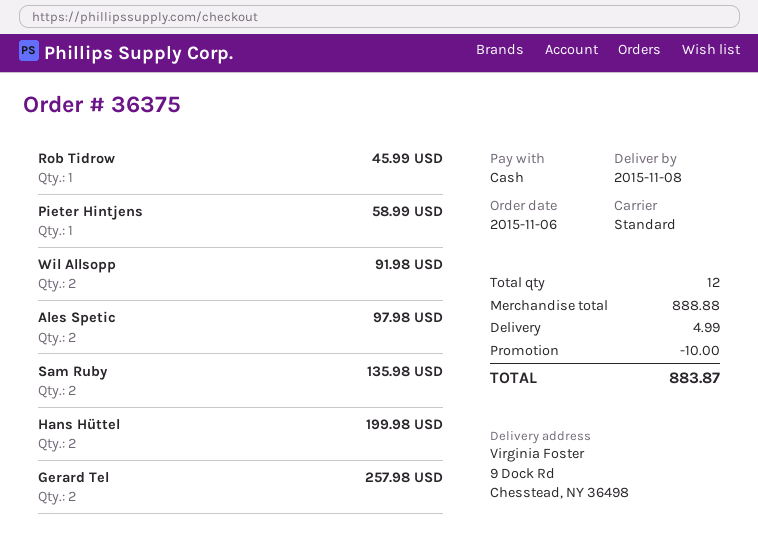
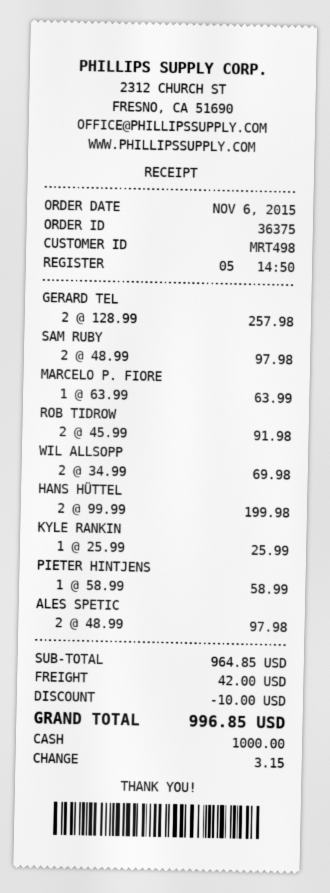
Rob Tidrow: 1 for 45.99 -> 2 for 91.98
Wil Allsopp: 2 for 91.98 -> 2 for 69.98
Sam Ruby: 2 for 135.98 -> 2 for 97.98
MARCELO P. FIORE: none -> 1 for 63.99
KYLE RANKIN: none -> 1 for 25.99
subtotal: 888.88 -> 964.85
shipping: 4.99 -> 42.00
total: 883.87 -> 996.85

